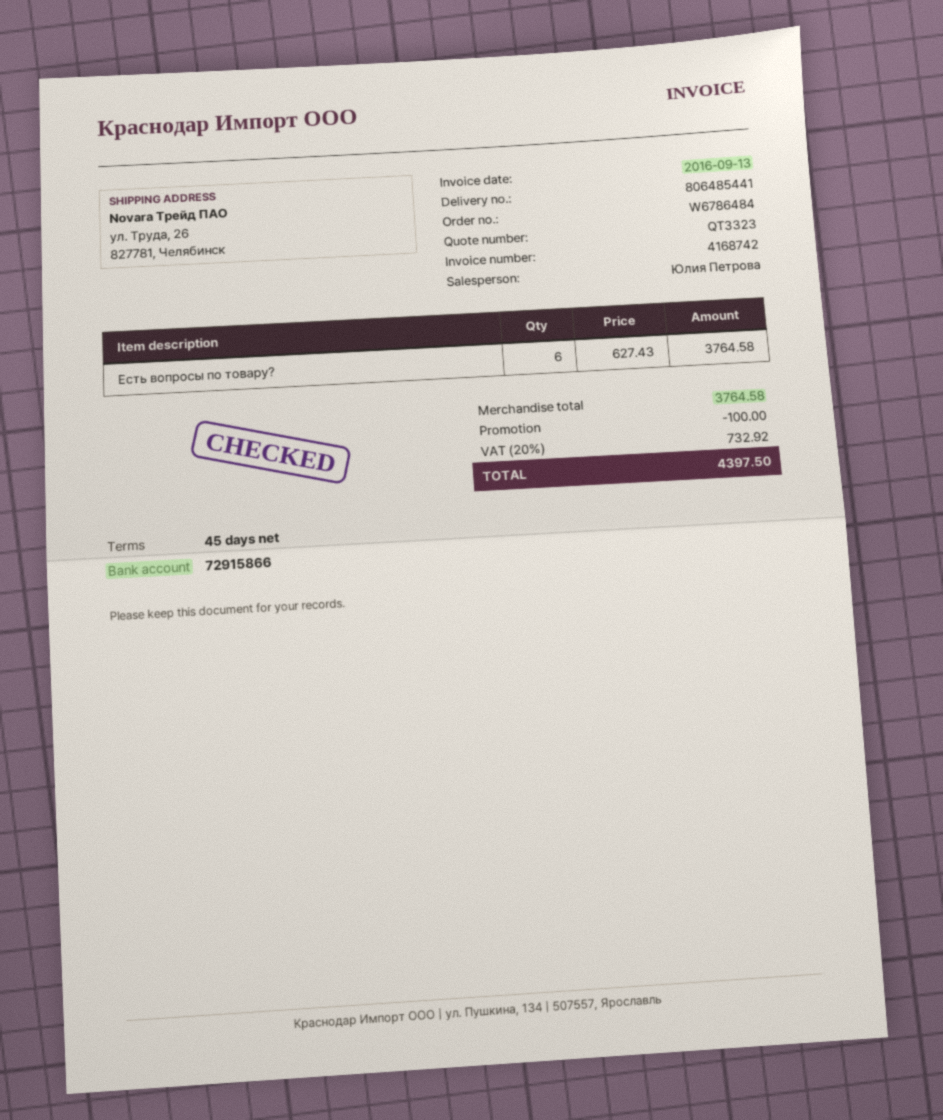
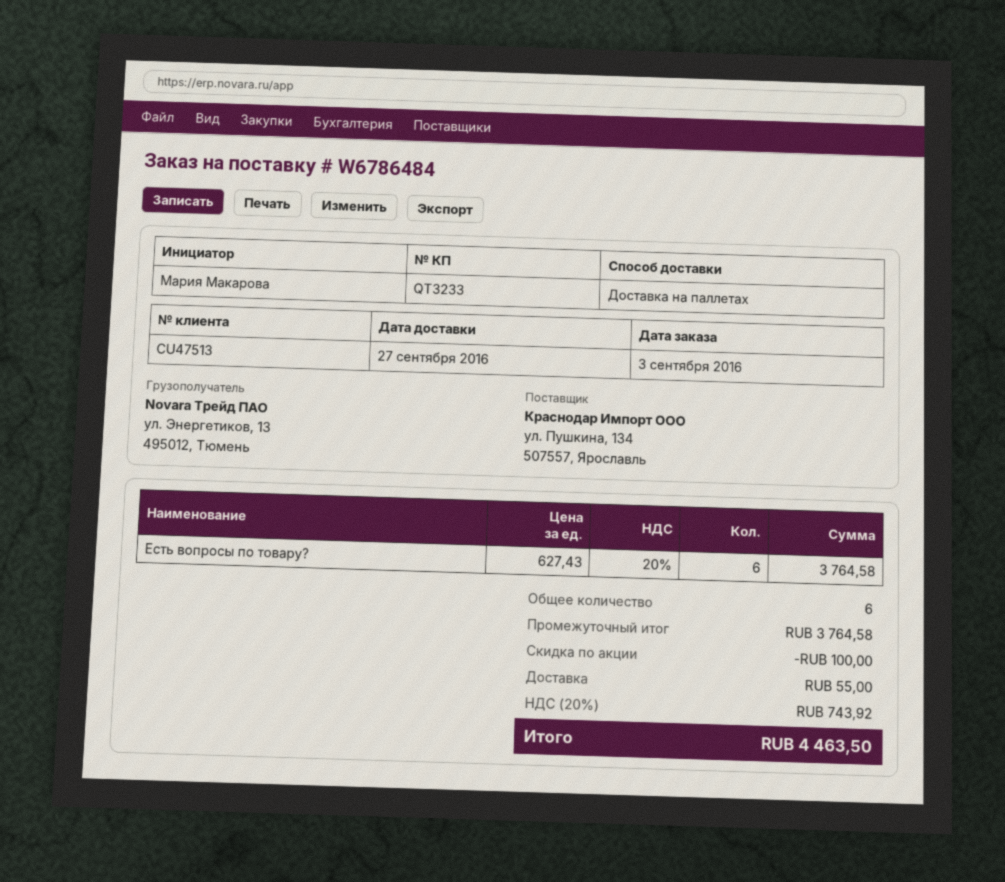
quote number: QT3323 -> QT3233
ship to: ул. Труда, 26, 827781, Челябинск -> ул. Энергетиков, 13, 495012, Тюмень
shipping: none -> 55.00
tax: 20% = 732.92 -> 20% = 743.92
total: 4397.50 -> 4463.50

